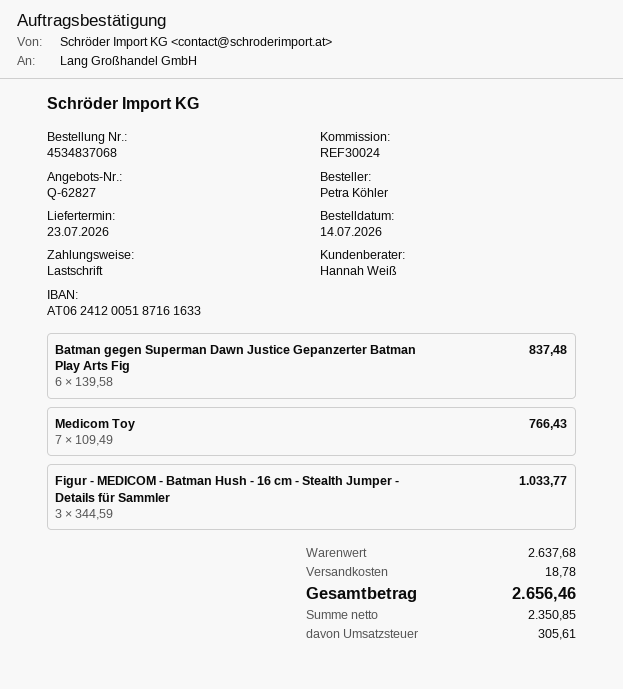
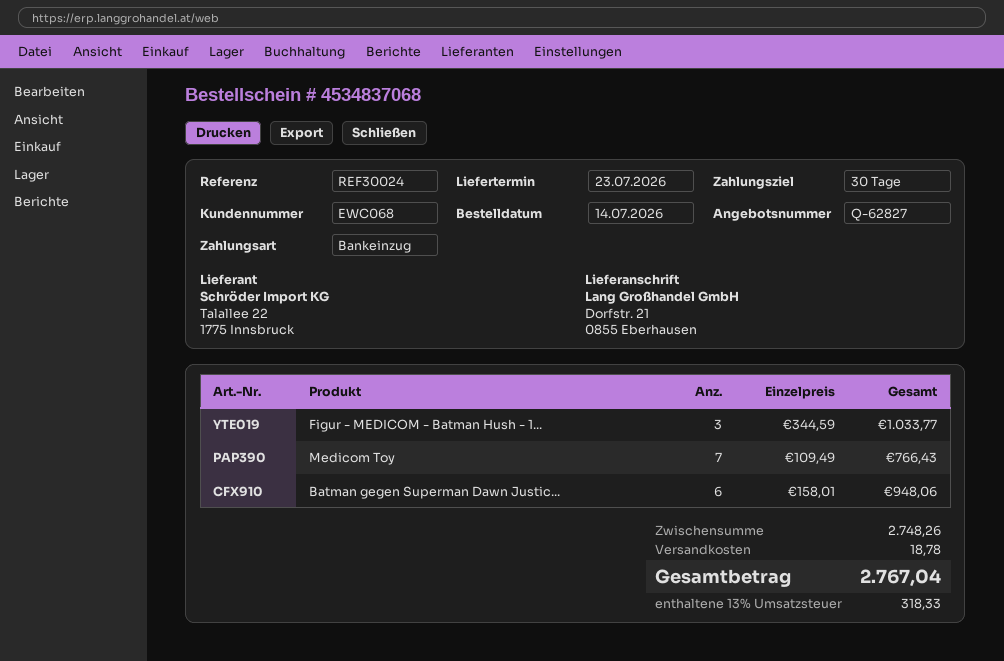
Batman gegen Superman Dawn Justice Gepanzerter Batman Play Arts Fig: 6 x 139.58 = 837.48 -> 6 x 158.01 = 948.06
subtotal: 2637.68 -> 2748.26
tax: 305.61 -> 318.33
total: 2656.46 -> 2767.04

